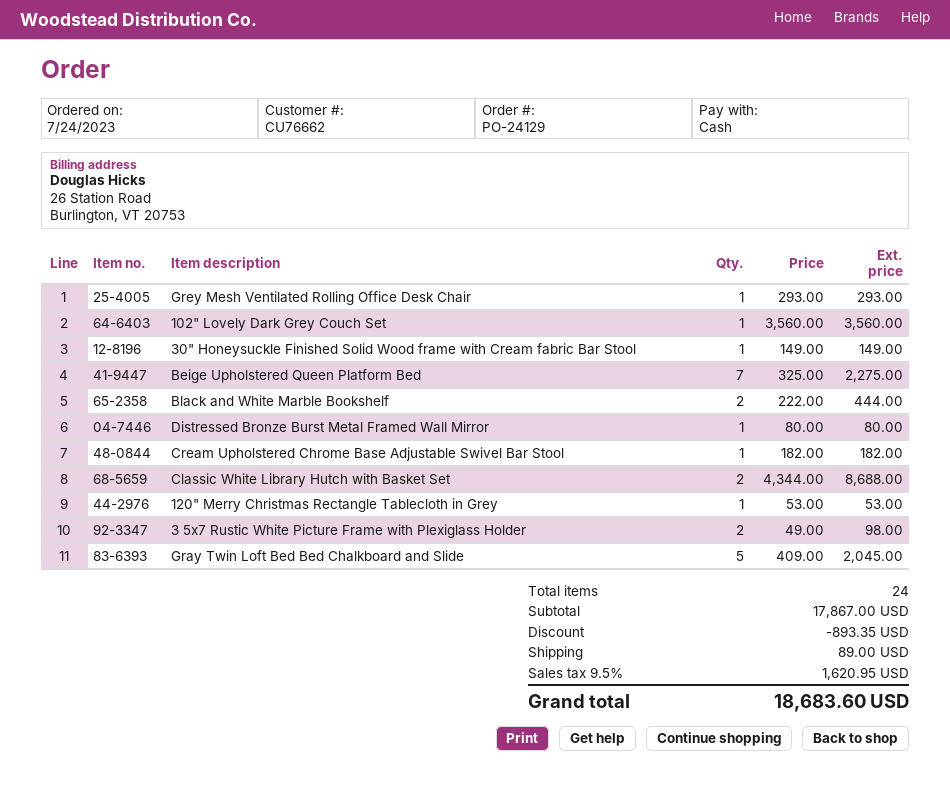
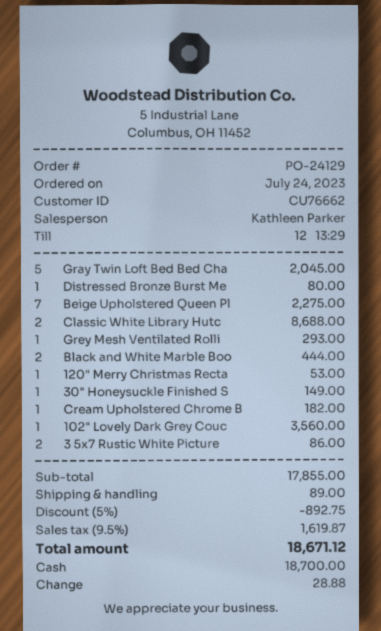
3 5x7 Rustic White Picture Frame with Plexiglass Holder: 2 for 98.00 -> 2 for 86.00
subtotal: 17867.00 -> 17855.00
discount: 893.35 -> 892.75
tax: 9.5% = 1620.95 -> 9.5% = 1619.87
total: 18683.60 -> 18671.12

